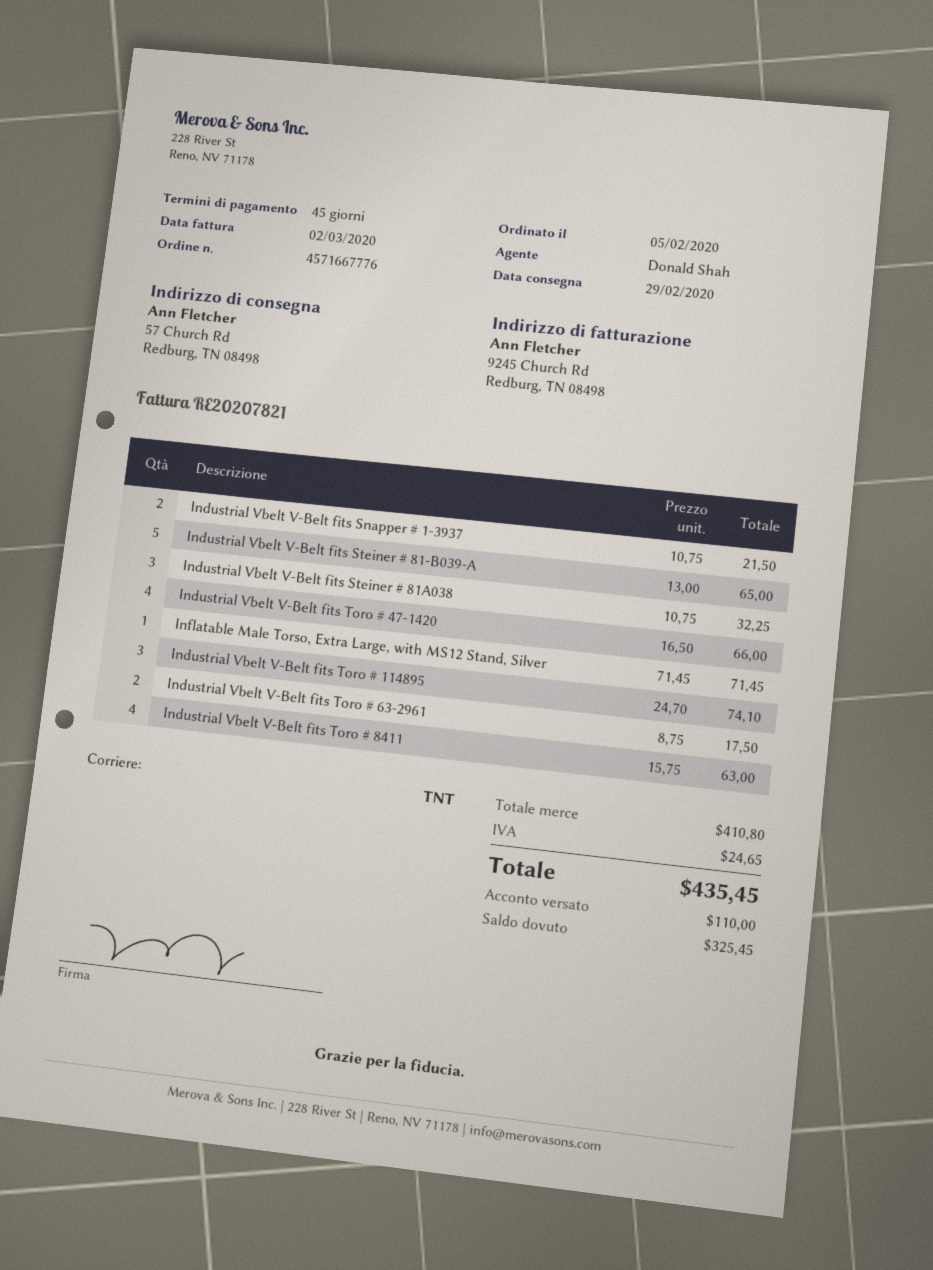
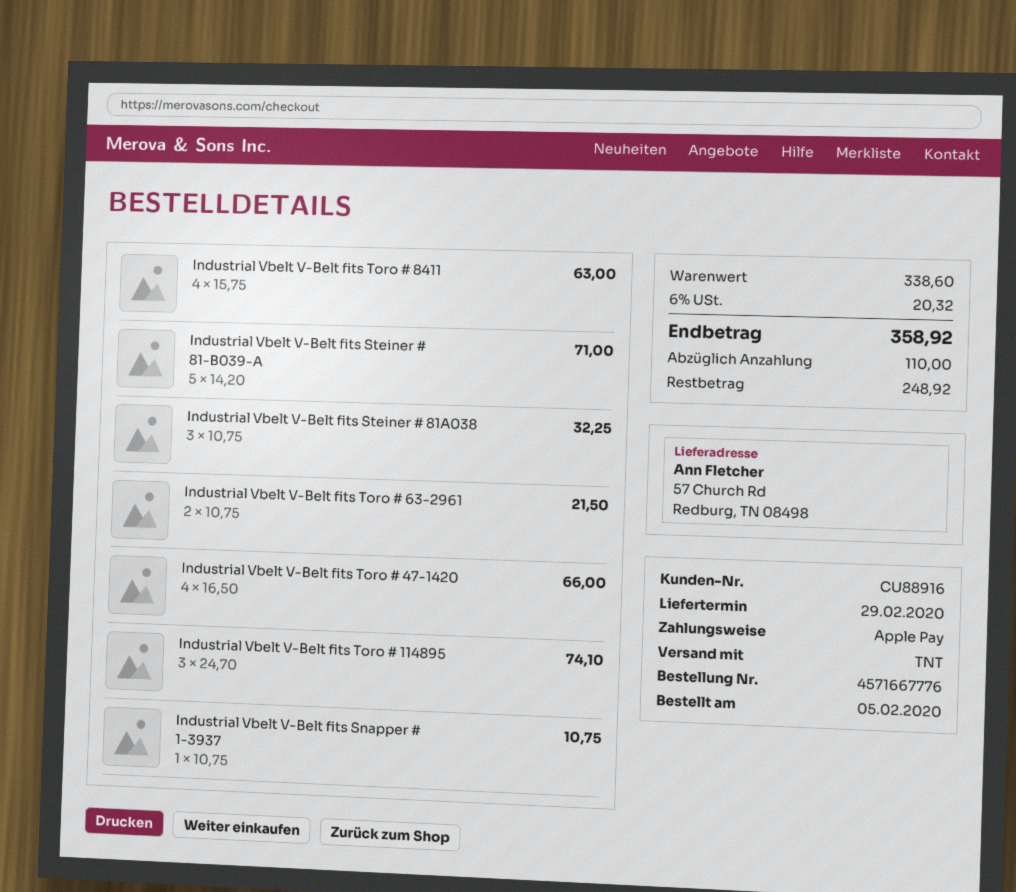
Industrial Vbelt V-Belt fits Snapper # 1-3937: 2 x 10.75 = 21.50 -> 1 x 10.75 = 10.75
Industrial Vbelt V-Belt fits Steiner # 81-B039-A: 5 x 13.00 = 65.00 -> 5 x 14.20 = 71.00
Inflatable Male Torso, Extra Large, with MS12 Stand, Silver: 1 x 71.45 = 71.45 -> none
Industrial Vbelt V-Belt fits Toro # 63-2961: 2 x 8.75 = 17.50 -> 2 x 10.75 = 21.50
subtotal: 410.80 -> 338.60
tax: 24.65 -> 20.32
total: 435.45 -> 358.92
balance: 325.45 -> 248.92

